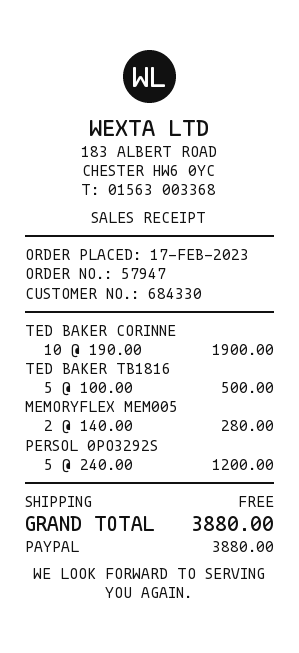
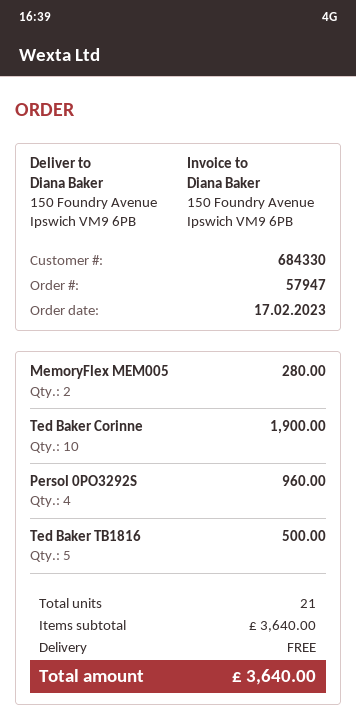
PERSOL 0PO3292S: 5 for 1200.00 -> 4 for 960.00
total: 3880.00 -> 3640.00

